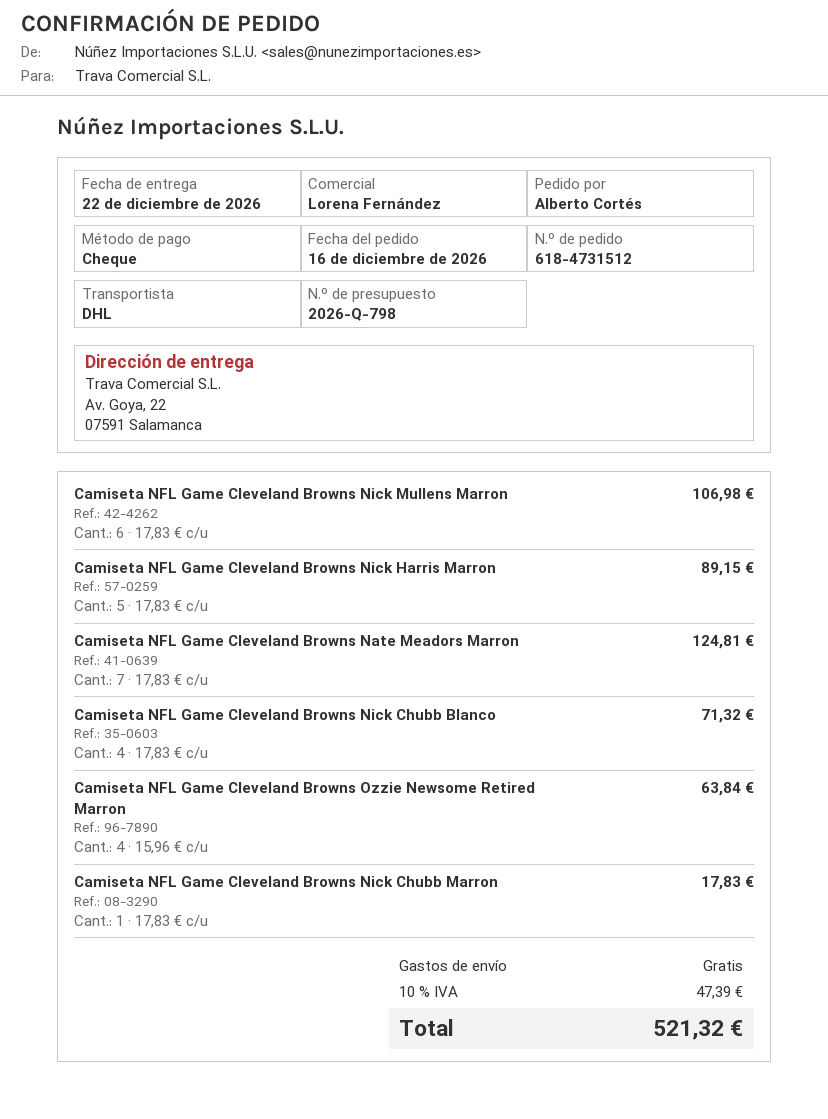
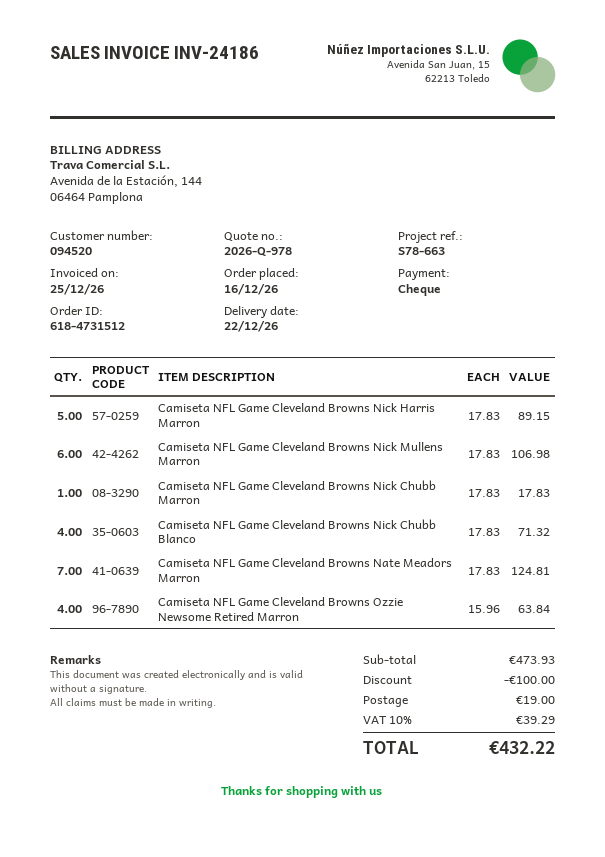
quote number: 2026-Q-798 -> 2026-Q-978
discount: none -> 100.00
shipping: 0.00 -> 19.00
tax: 10% = 47.39 -> 10% = 39.29
total: 521.32 -> 432.22

